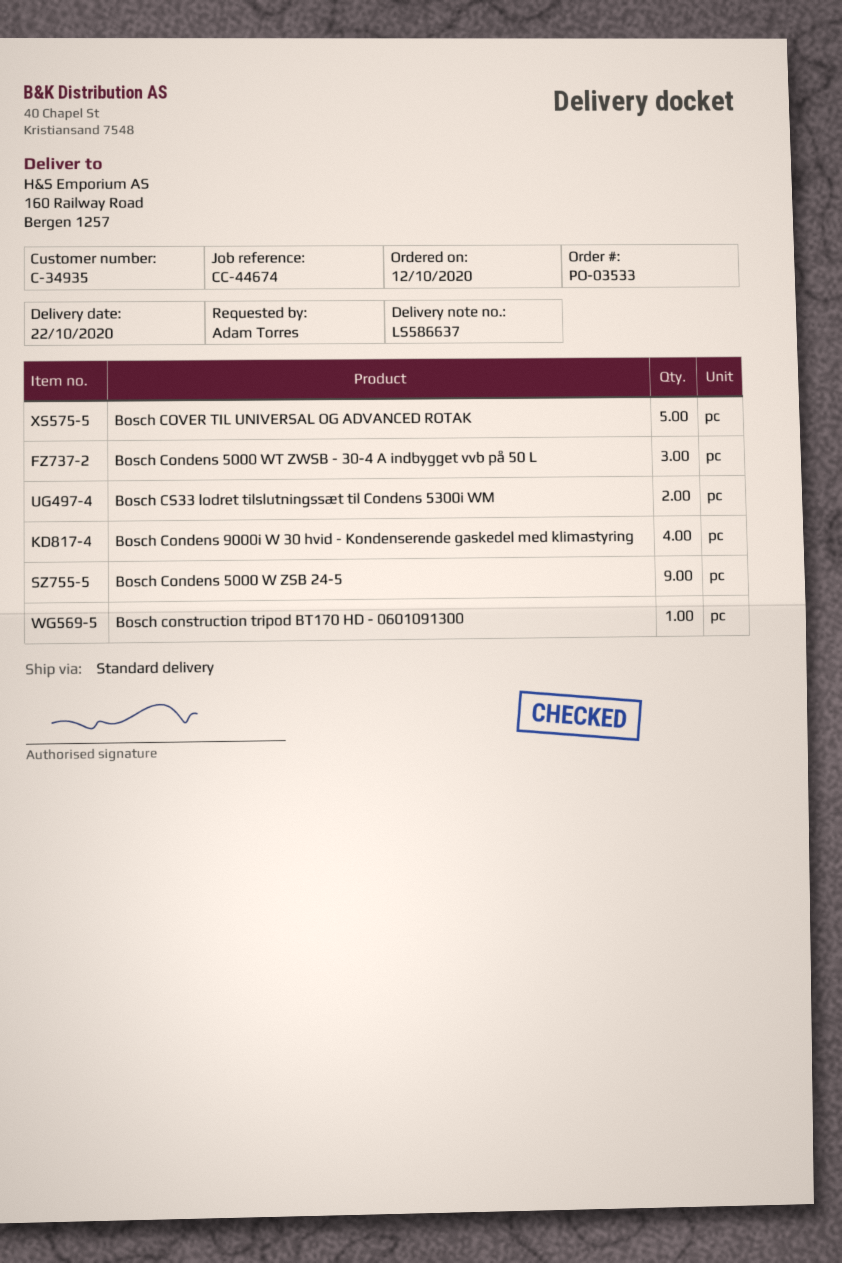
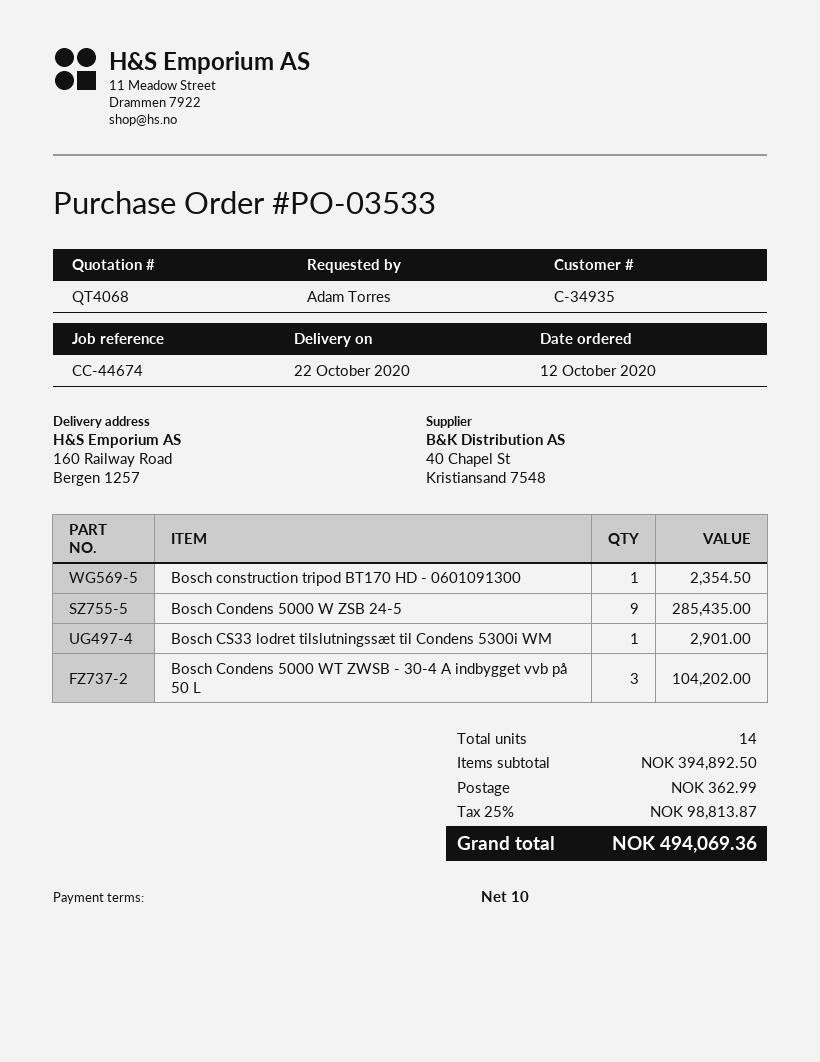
Bosch COVER TIL UNIVERSAL OG ADVANCED ROTAK: 5 -> none
Bosch CS33 lodret tilslutningssæt til Condens 5300i WM: 2 -> 1
Bosch Condens 9000i W 30 hvid - Kondenserende gaskedel med klimastyring: 4 -> none

